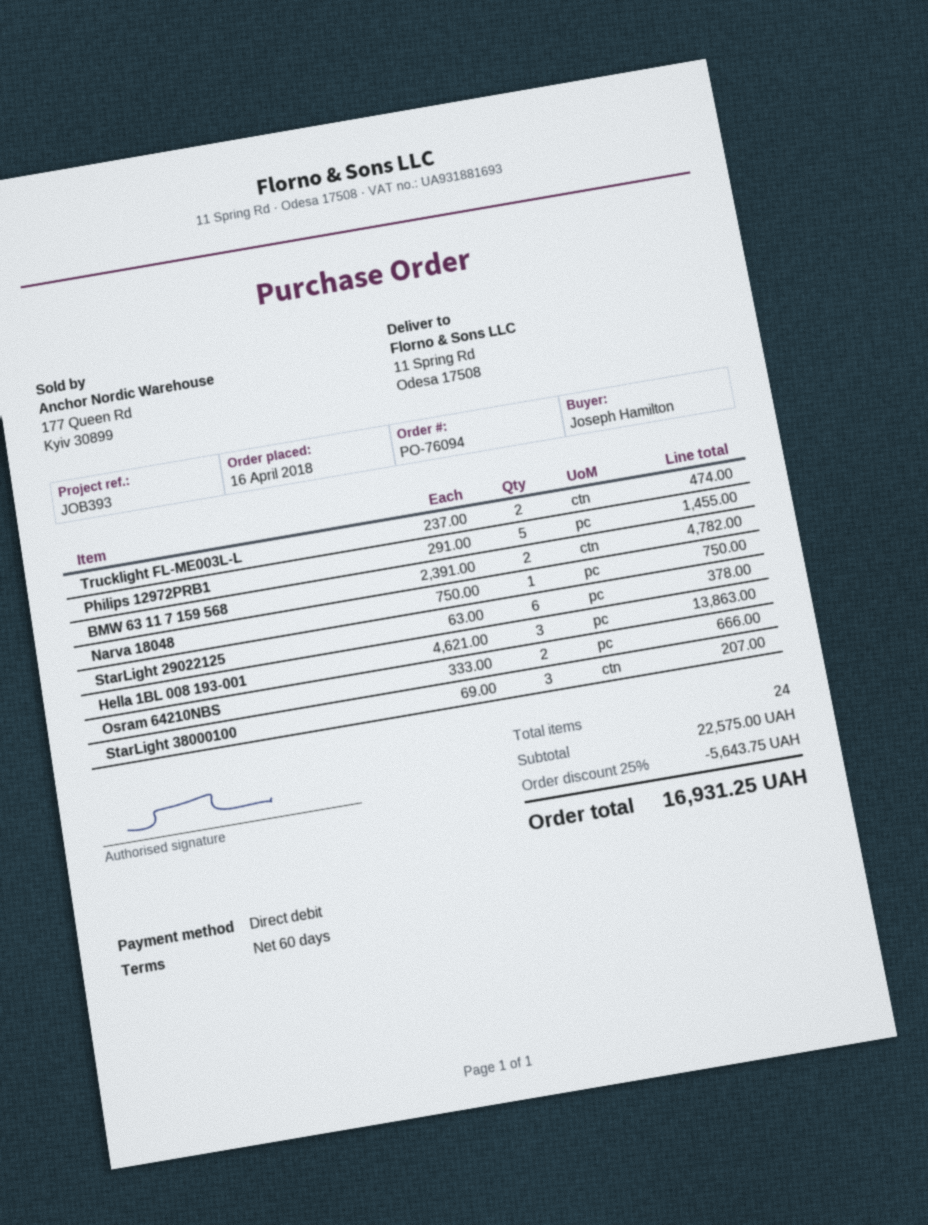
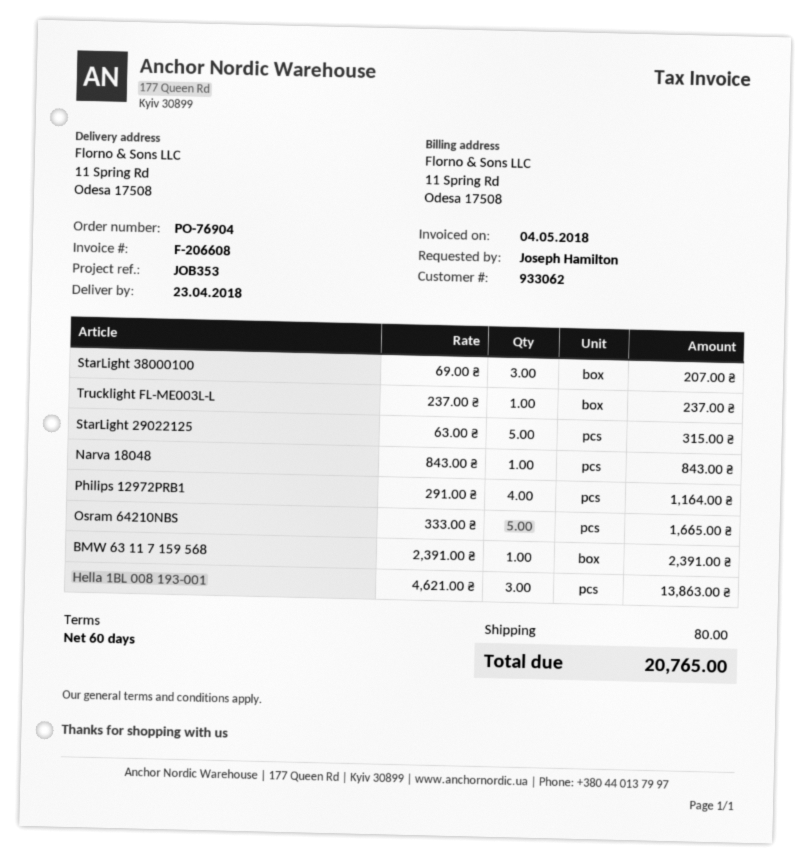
order number: PO-76094 -> PO-76904
reference: JOB393 -> JOB353
Trucklight FL-ME003L-L: 2 x 237.00 = 474.00 -> 1 x 237.00 = 237.00
Philips 12972PRB1: 5 x 291.00 = 1455.00 -> 4 x 291.00 = 1164.00
BMW 63 11 7 159 568: 2 x 2391.00 = 4782.00 -> 1 x 2391.00 = 2391.00
Narva 18048: 1 x 750.00 = 750.00 -> 1 x 843.00 = 843.00
StarLight 29022125: 6 x 63.00 = 378.00 -> 5 x 63.00 = 315.00
Osram 64210NBS: 2 x 333.00 = 666.00 -> 5 x 333.00 = 1665.00
discount: 25% = 5643.75 -> none
shipping: none -> 80.00
total: 16931.25 -> 20765.00

